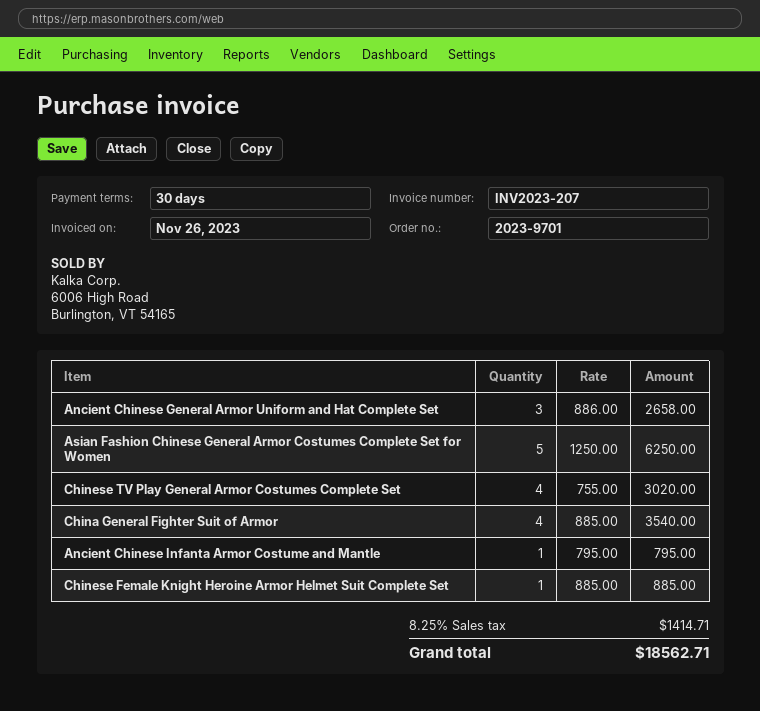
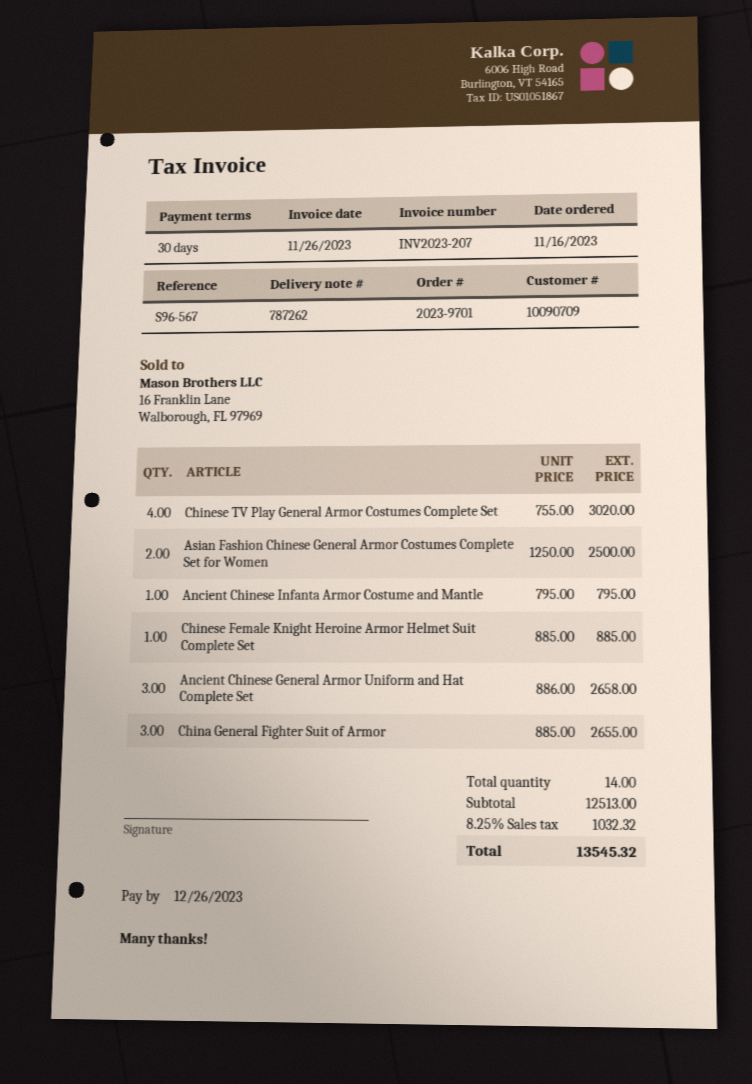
Asian Fashion Chinese General Armor Costumes Complete Set for Women: 5 x 1250.00 = 6250.00 -> 2 x 1250.00 = 2500.00
China General Fighter Suit of Armor: 4 x 885.00 = 3540.00 -> 3 x 885.00 = 2655.00
tax: 8.25% = 1414.71 -> 8.25% = 1032.32
total: 18562.71 -> 13545.32

